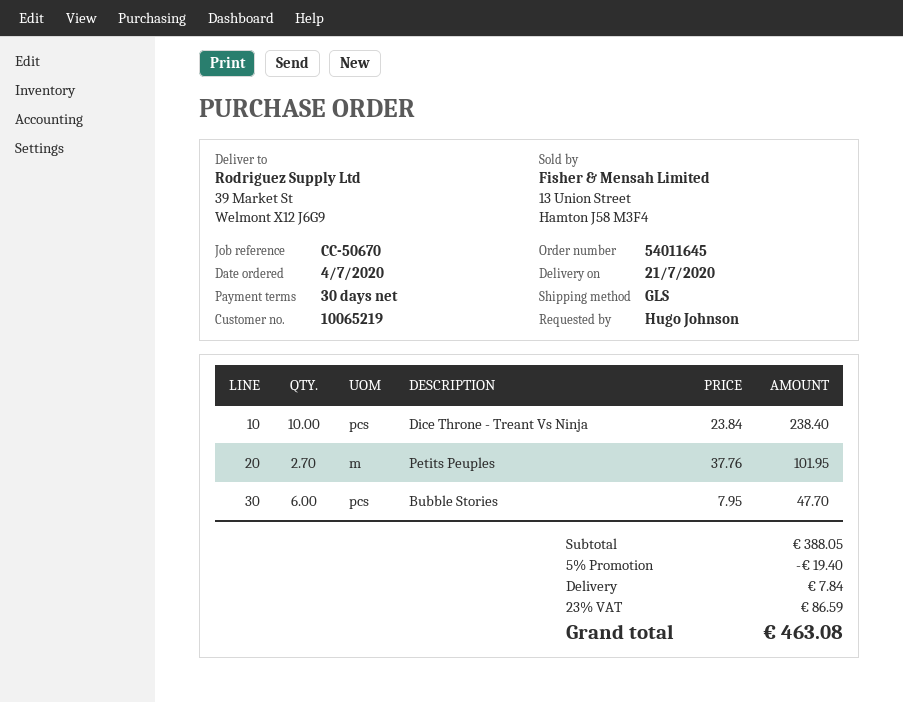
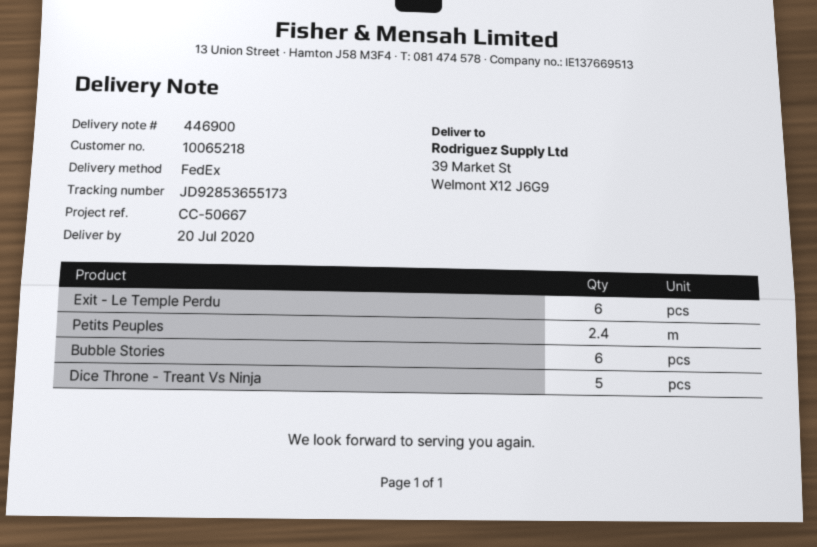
delivery date: 2020-07-21 -> 2020-07-20
customer number: 10065219 -> 10065218
reference: CC-50670 -> CC-50667
shipping method: GLS -> FedEx
Dice Throne - Treant Vs Ninja: 10 -> 5
Petits Peuples: 2.7 -> 2.4
Exit - Le Temple Perdu: none -> 6

